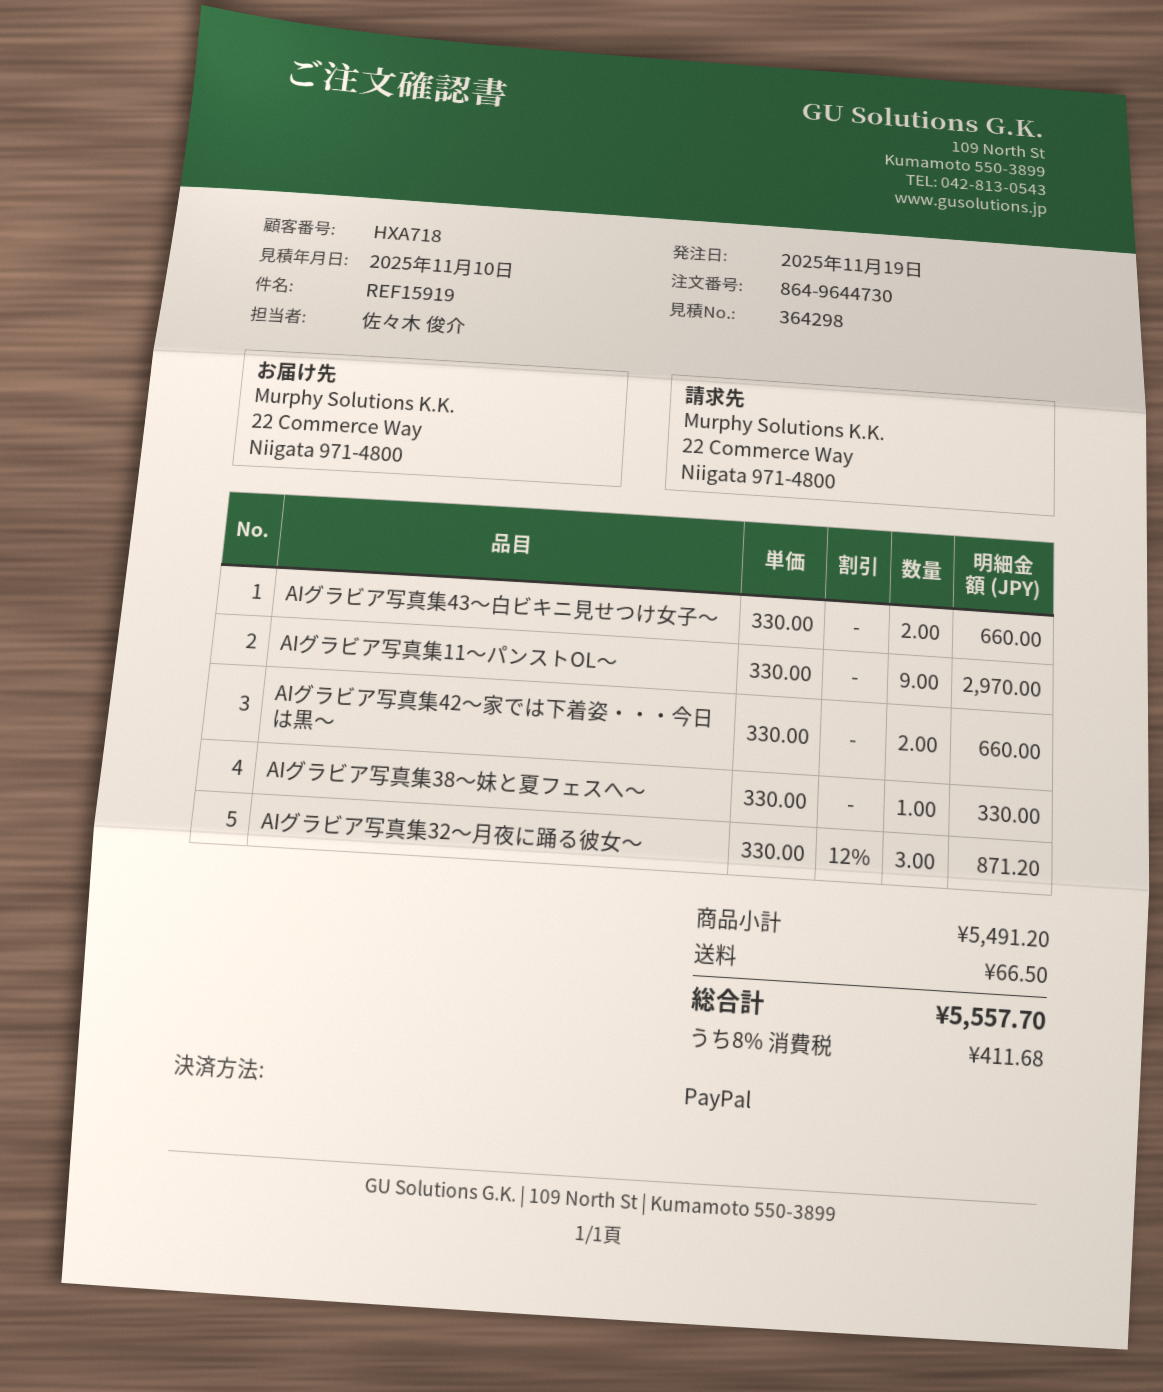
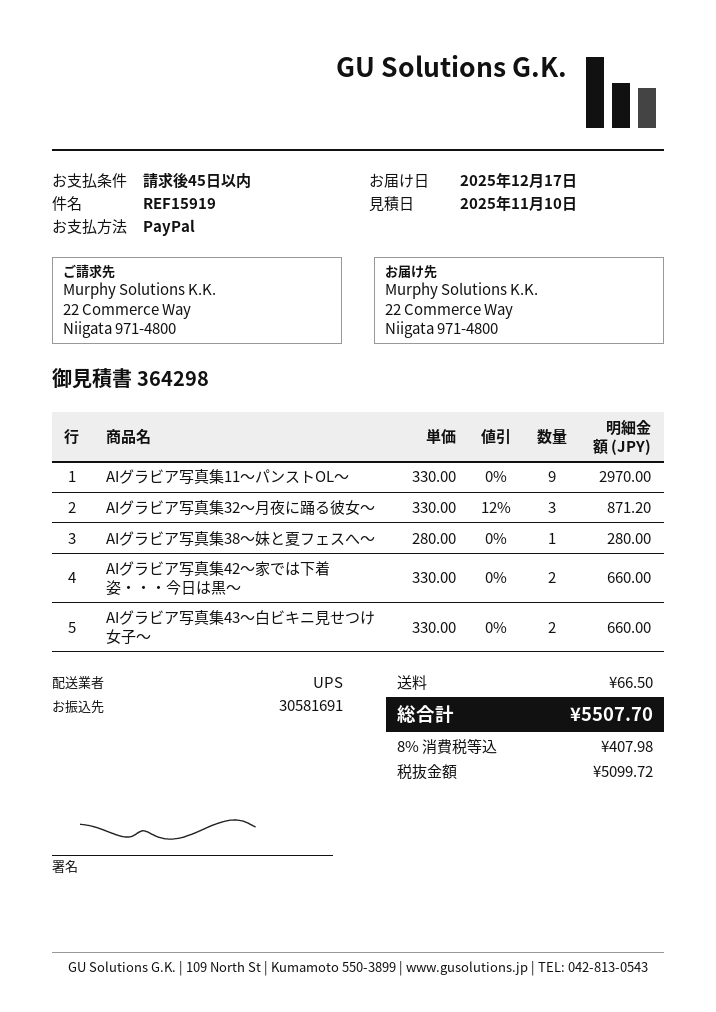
AIグラビア写真集38〜妹と夏フェスへ〜: 1 x 330.00 = 330.00 -> 1 x 280.00 = 280.00
tax: 8% = 411.68 -> 8% = 407.98
total: 5557.70 -> 5507.70

